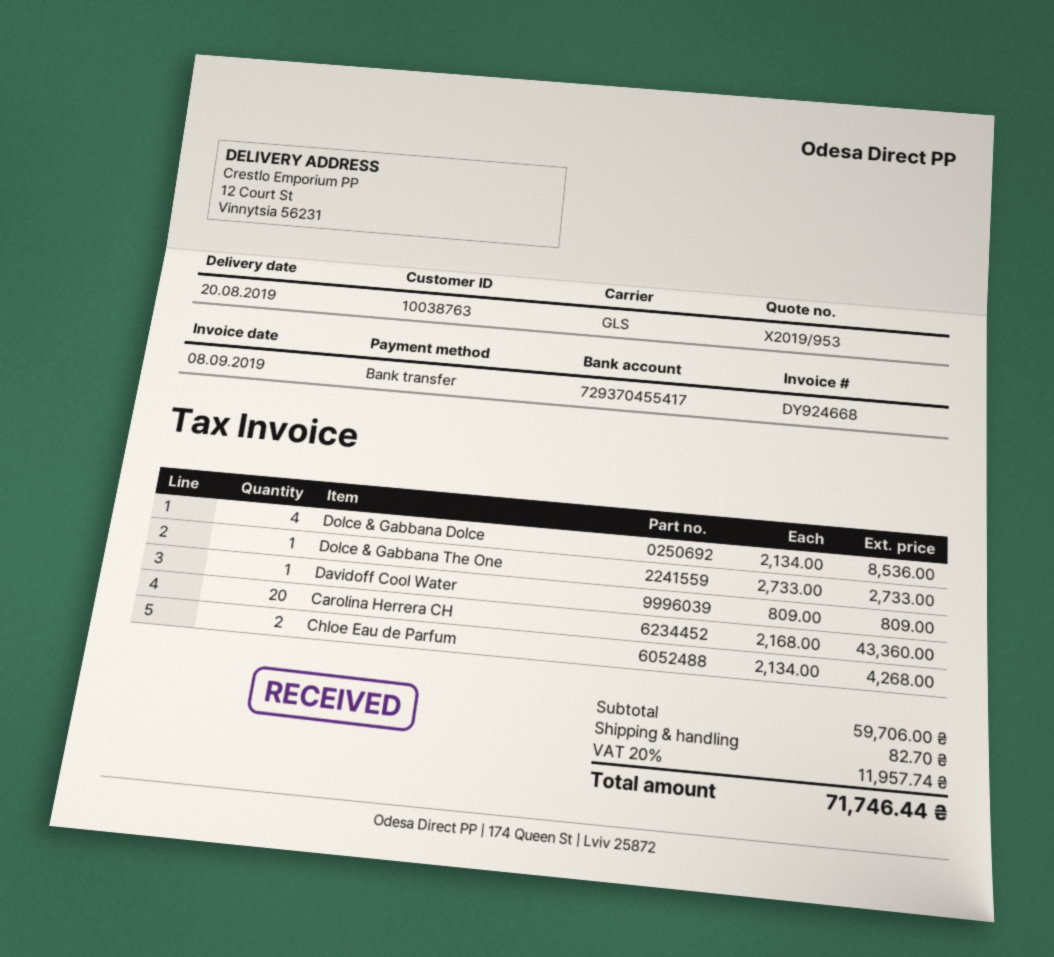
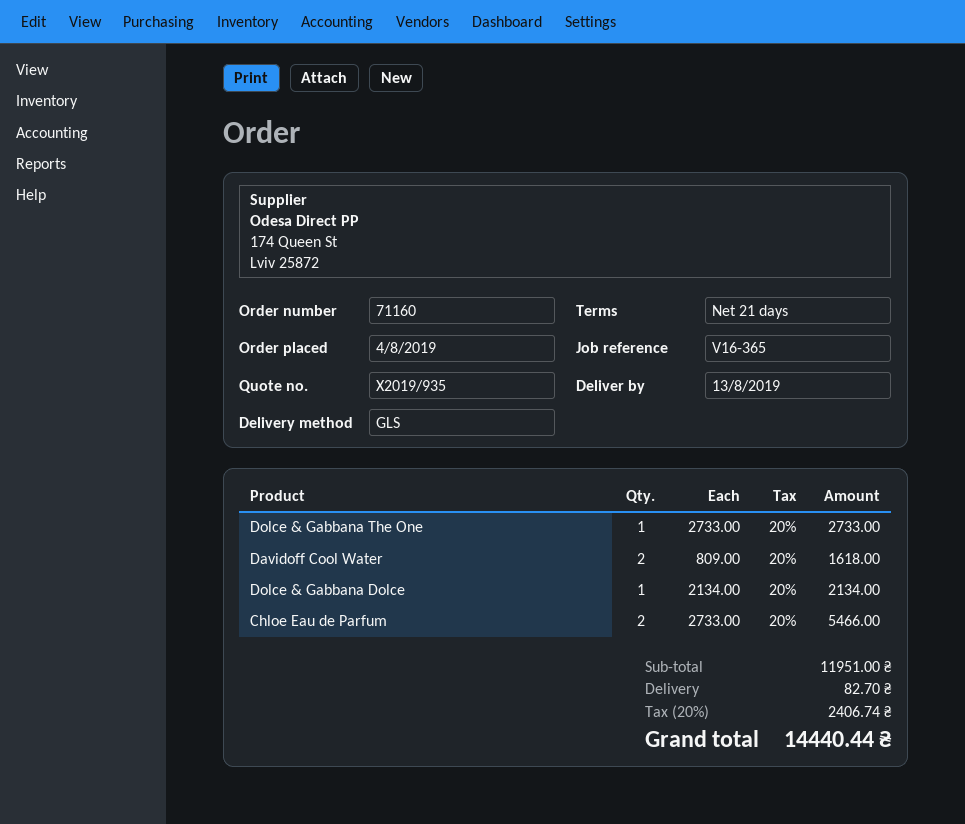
quote number: X2019/953 -> X2019/935
delivery date: 2019-08-20 -> 2019-08-13
Dolce & Gabbana Dolce: 4 x 2134.00 = 8536.00 -> 1 x 2134.00 = 2134.00
Davidoff Cool Water: 1 x 809.00 = 809.00 -> 2 x 809.00 = 1618.00
Carolina Herrera CH: 20 x 2168.00 = 43360.00 -> none
Chloe Eau de Parfum: 2 x 2134.00 = 4268.00 -> 2 x 2733.00 = 5466.00
subtotal: 59706.00 -> 11951.00
tax: 20% = 11957.74 -> 20% = 2406.74
total: 71746.44 -> 14440.44

